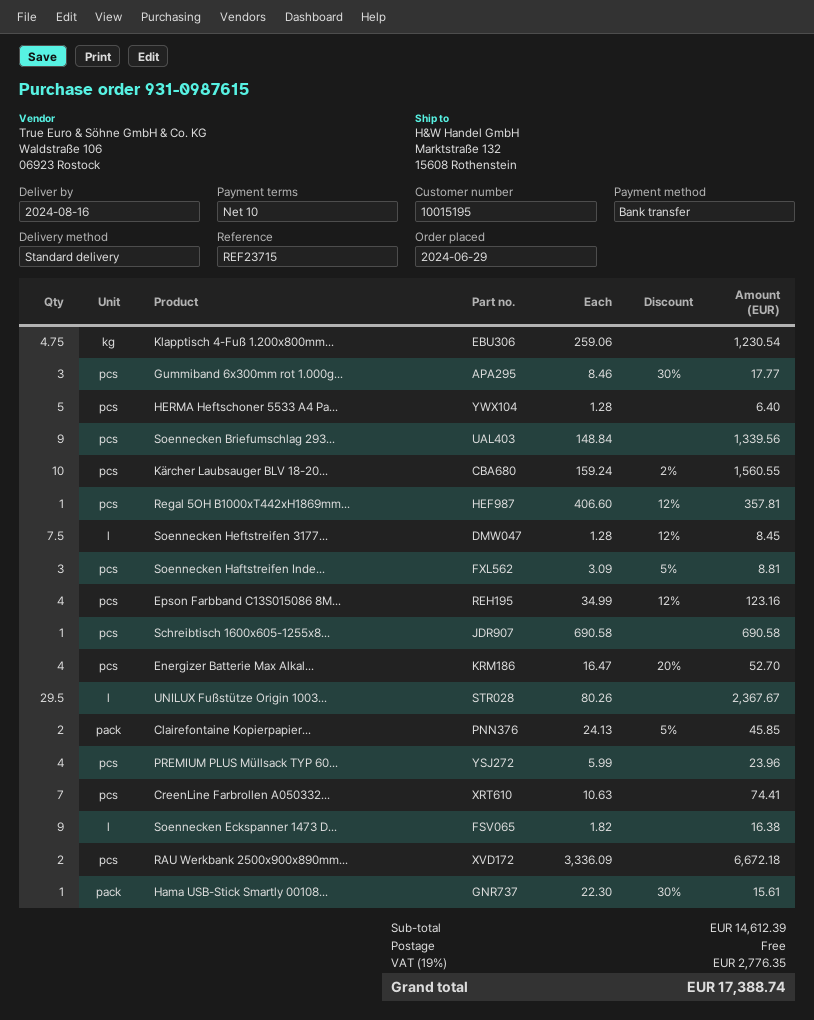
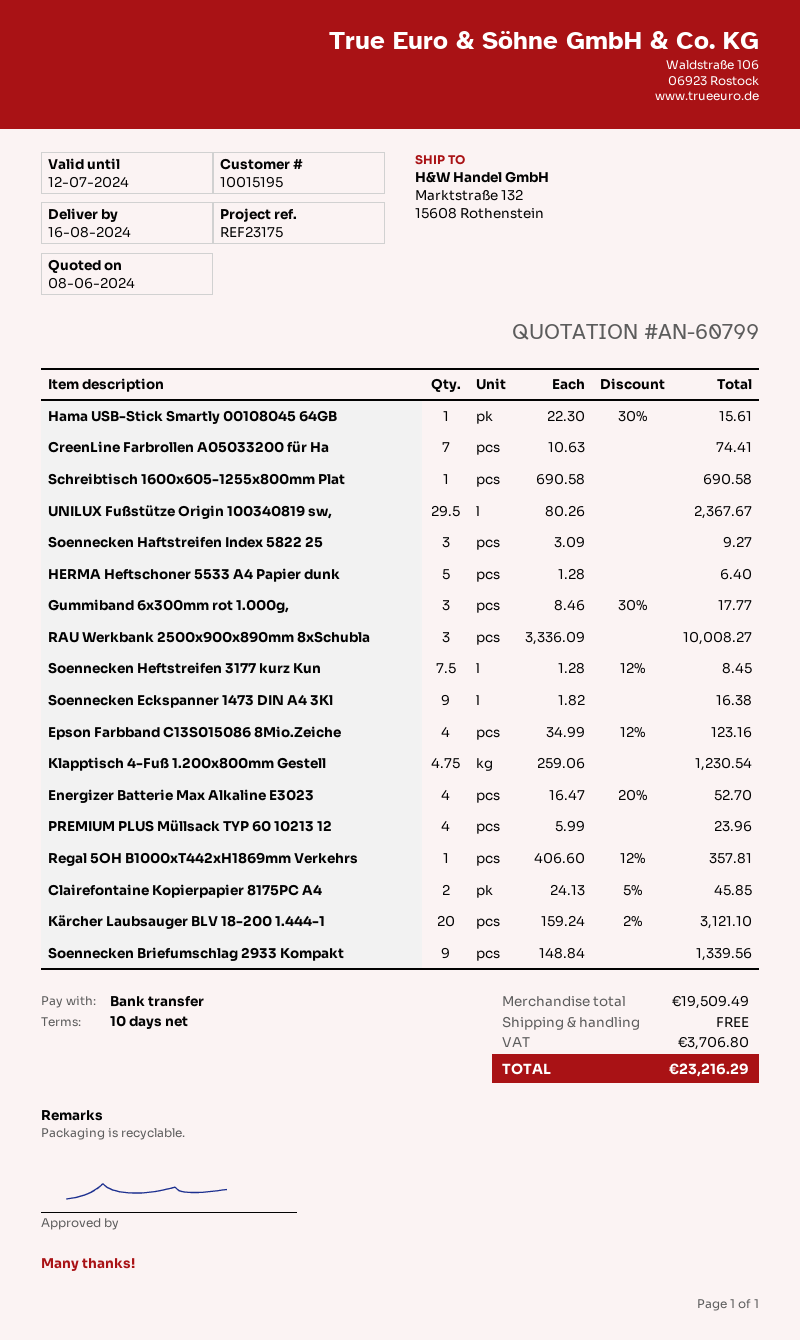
reference: REF23715 -> REF23175
Kärcher Laubsauger BLV 18-20...: 10 x 159.24 - 2% = 1560.55 -> 20 x 159.24 - 2% = 3121.10
Soennecken Haftstreifen Inde...: 3 x 3.09 - 5% = 8.81 -> 3 x 3.09 = 9.27
RAU Werkbank 2500x900x890mm...: 2 x 3336.09 = 6672.18 -> 3 x 3336.09 = 10008.27
subtotal: 14612.39 -> 19509.49
tax: 2776.35 -> 3706.80
total: 17388.74 -> 23216.29

